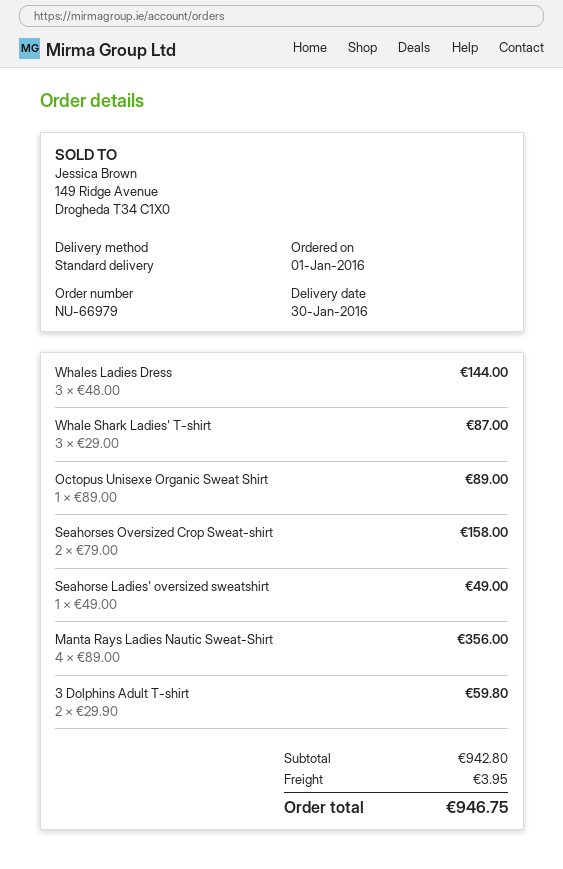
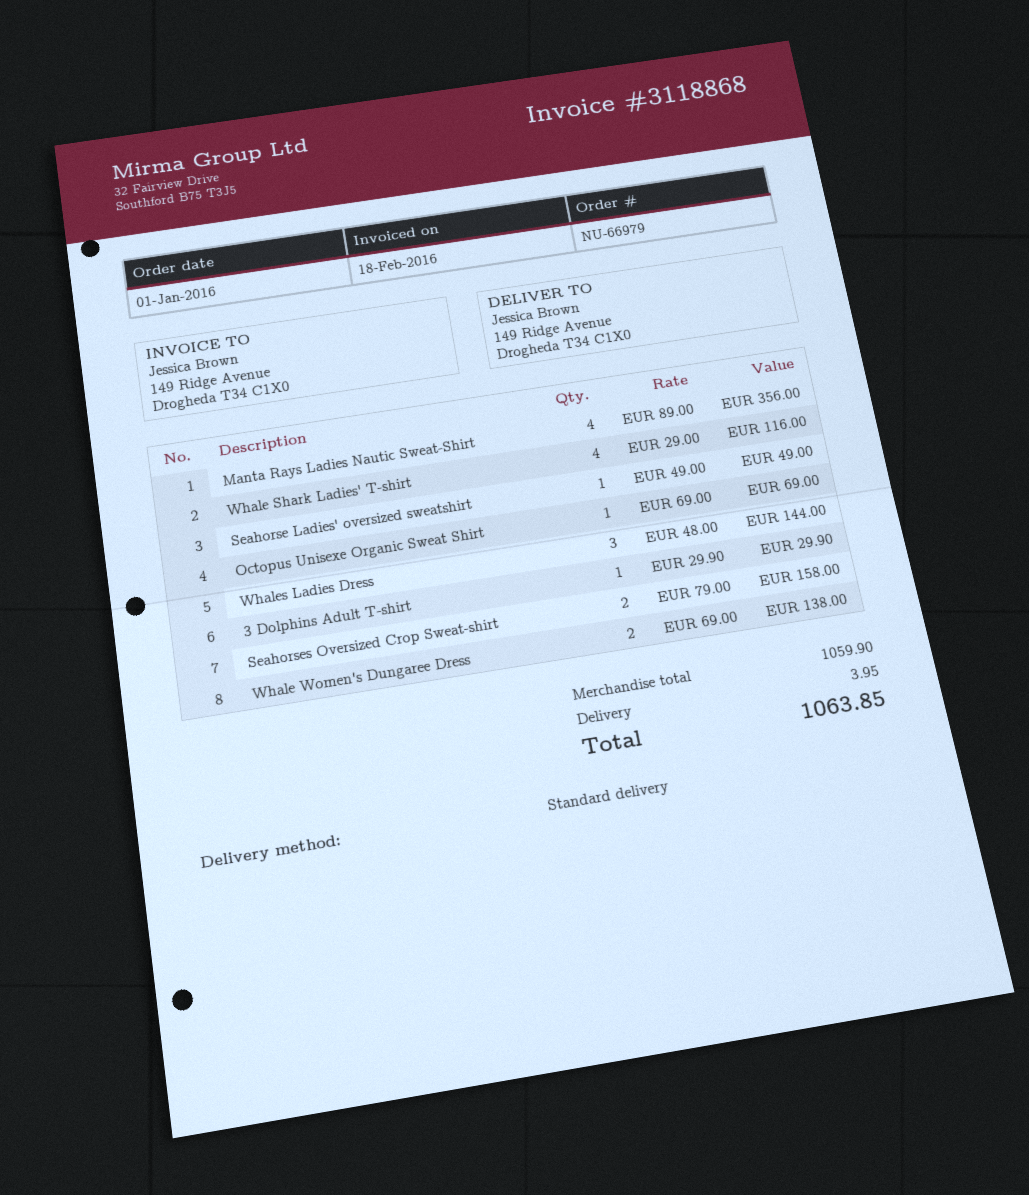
Whale Shark Ladies' T-shirt: 3 x 29.00 = 87.00 -> 4 x 29.00 = 116.00
Octopus Unisexe Organic Sweat Shirt: 1 x 89.00 = 89.00 -> 1 x 69.00 = 69.00
3 Dolphins Adult T-shirt: 2 x 29.90 = 59.80 -> 1 x 29.90 = 29.90
Whale Women's Dungaree Dress: none -> 2 x 69.00 = 138.00
subtotal: 942.80 -> 1059.90
total: 946.75 -> 1063.85

